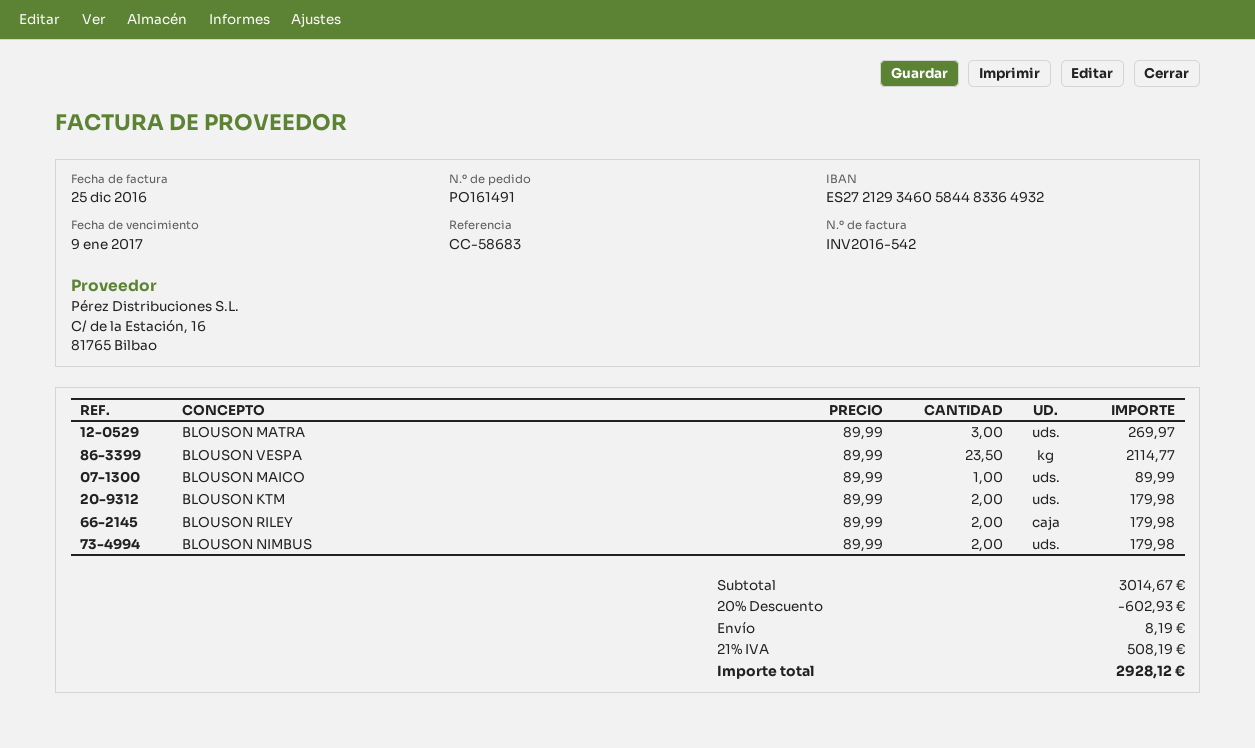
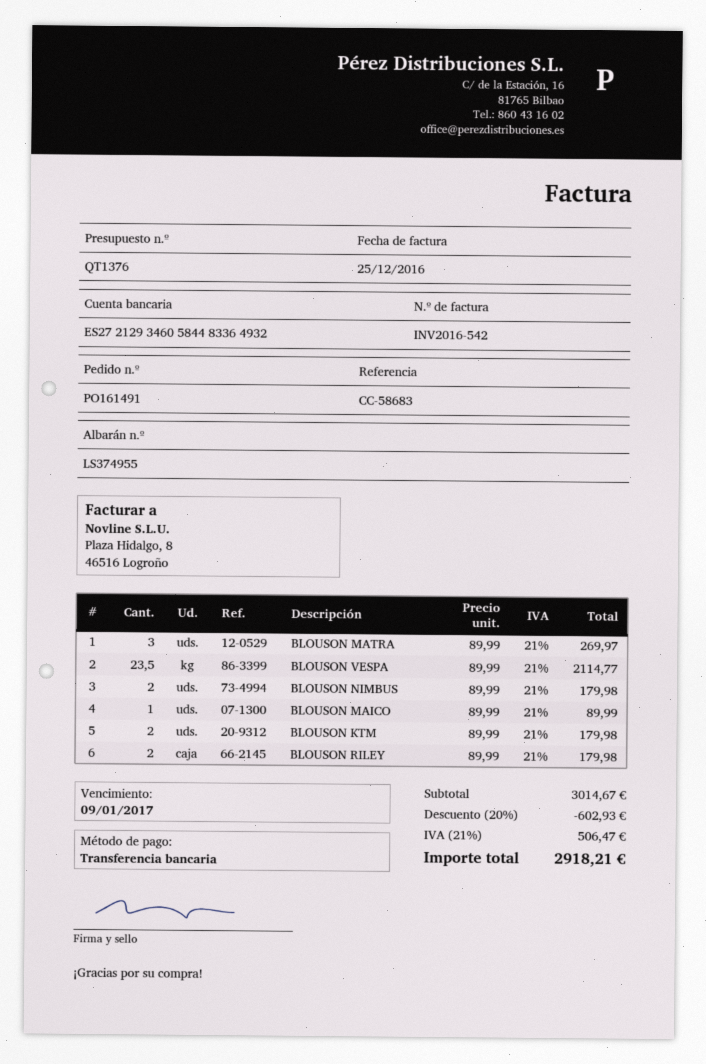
shipping: 8.19 -> none
tax: 21% = 508.19 -> 21% = 506.47
total: 2928.12 -> 2918.21

